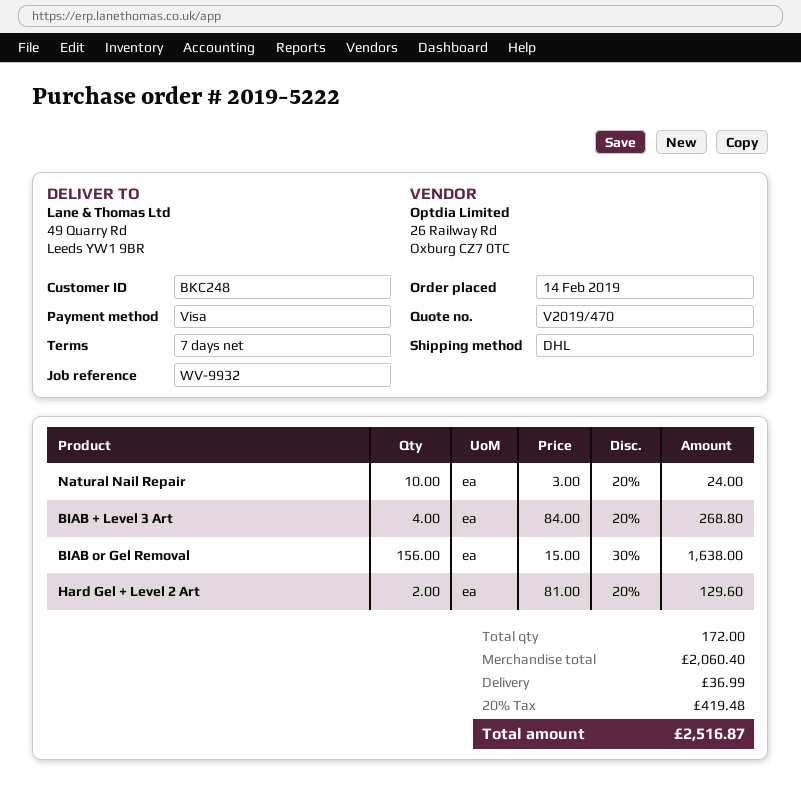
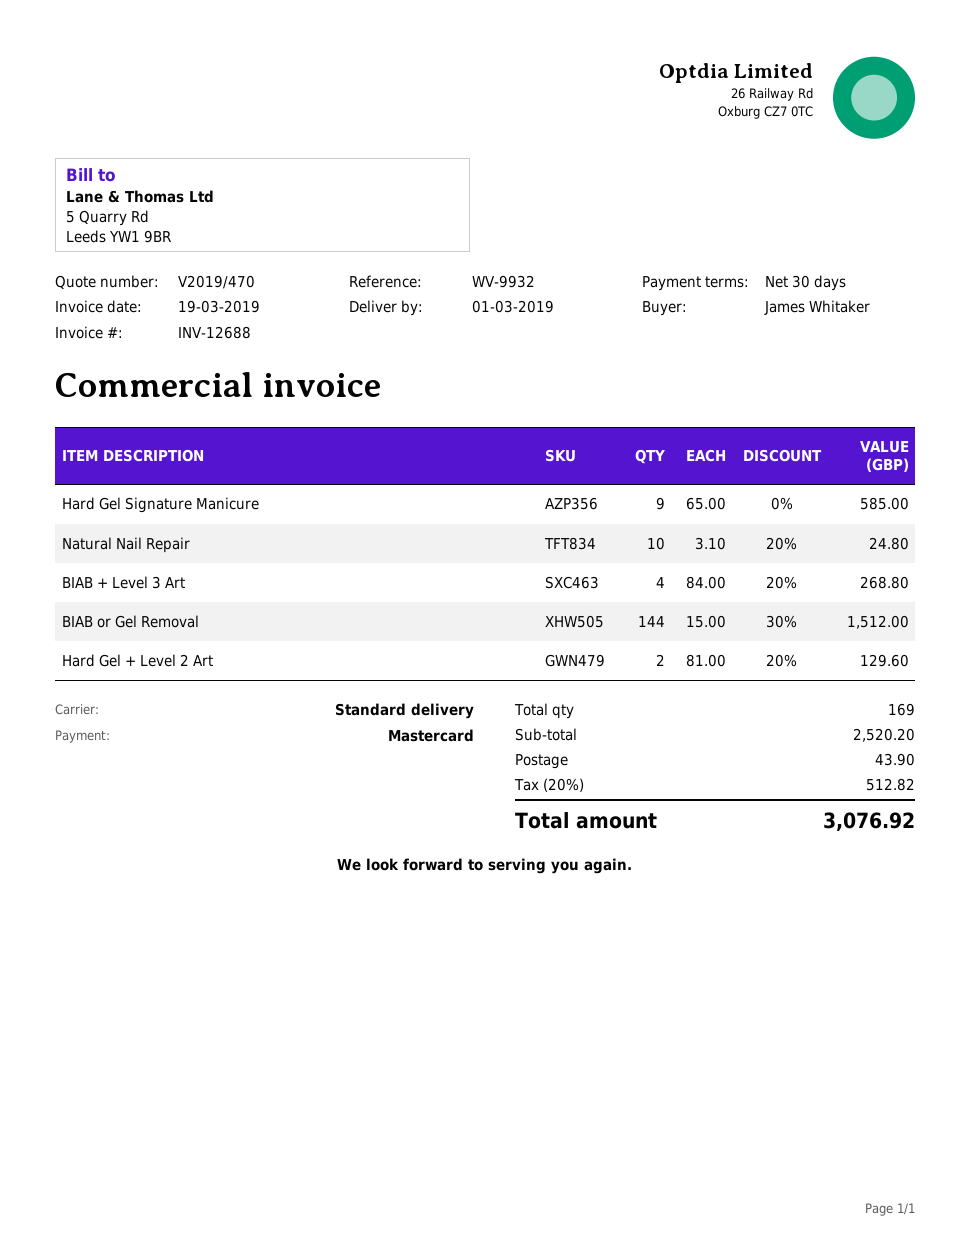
payment terms: 7 days -> 30 days
payment method: Visa -> Mastercard
shipping method: DHL -> standard
Natural Nail Repair: 10 x 3.00 - 20% = 24.00 -> 10 x 3.10 - 20% = 24.80
BIAB or Gel Removal: 156 x 15.00 - 30% = 1638.00 -> 144 x 15.00 - 30% = 1512.00
Hard Gel Signature Manicure: none -> 9 x 65.00 = 585.00
total quantity: 172 -> 169
subtotal: 2060.40 -> 2520.20
shipping: 36.99 -> 43.90
tax: 20% = 419.48 -> 20% = 512.82
total: 2516.87 -> 3076.92

